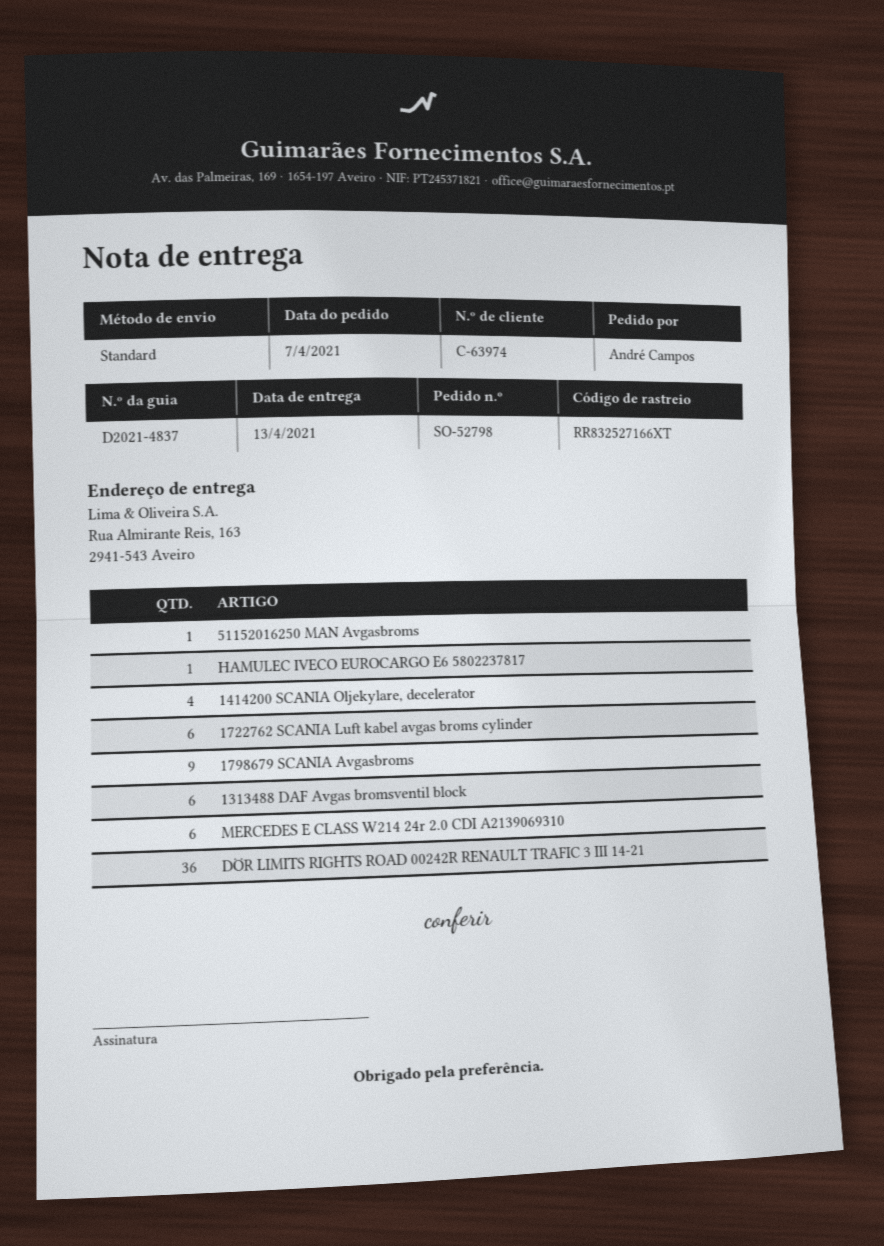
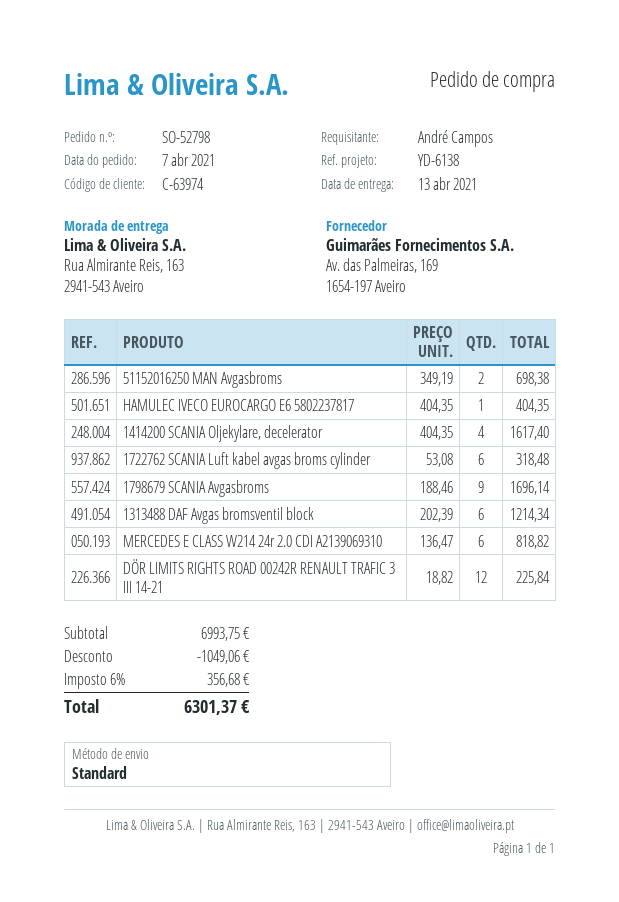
51152016250 MAN Avgasbroms: 1 -> 2
DÖR LIMITS RIGHTS ROAD 00242R RENAULT TRAFIC 3 III 14-21: 36 -> 12

